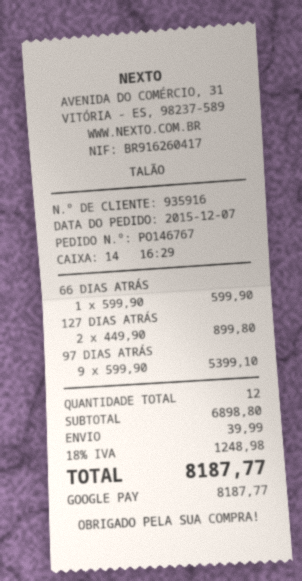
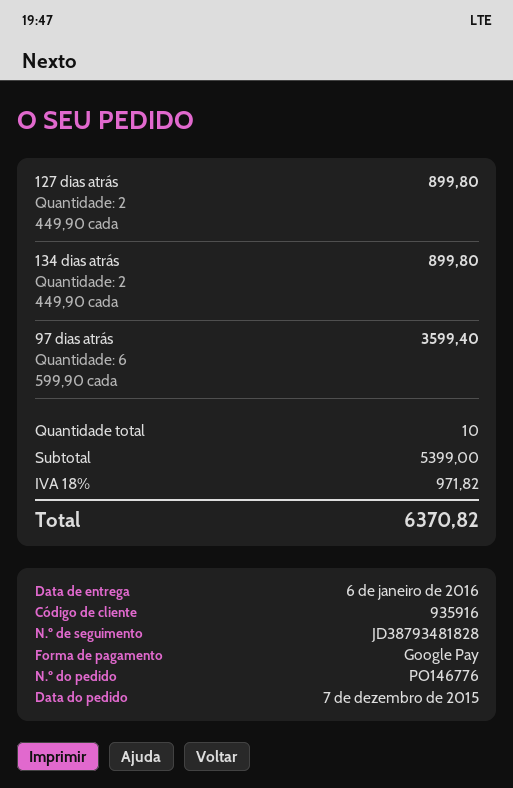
order number: PO146767 -> PO146776
66 DIAS ATRÁS: 1 x 599.90 = 599.90 -> none
97 DIAS ATRÁS: 9 x 599.90 = 5399.10 -> 6 x 599.90 = 3599.40
134 dias atrás: none -> 2 x 449.90 = 899.80
total quantity: 12 -> 10
subtotal: 6898.80 -> 5399.00
shipping: 39.99 -> none
tax: 18% = 1248.98 -> 18% = 971.82
total: 8187.77 -> 6370.82

